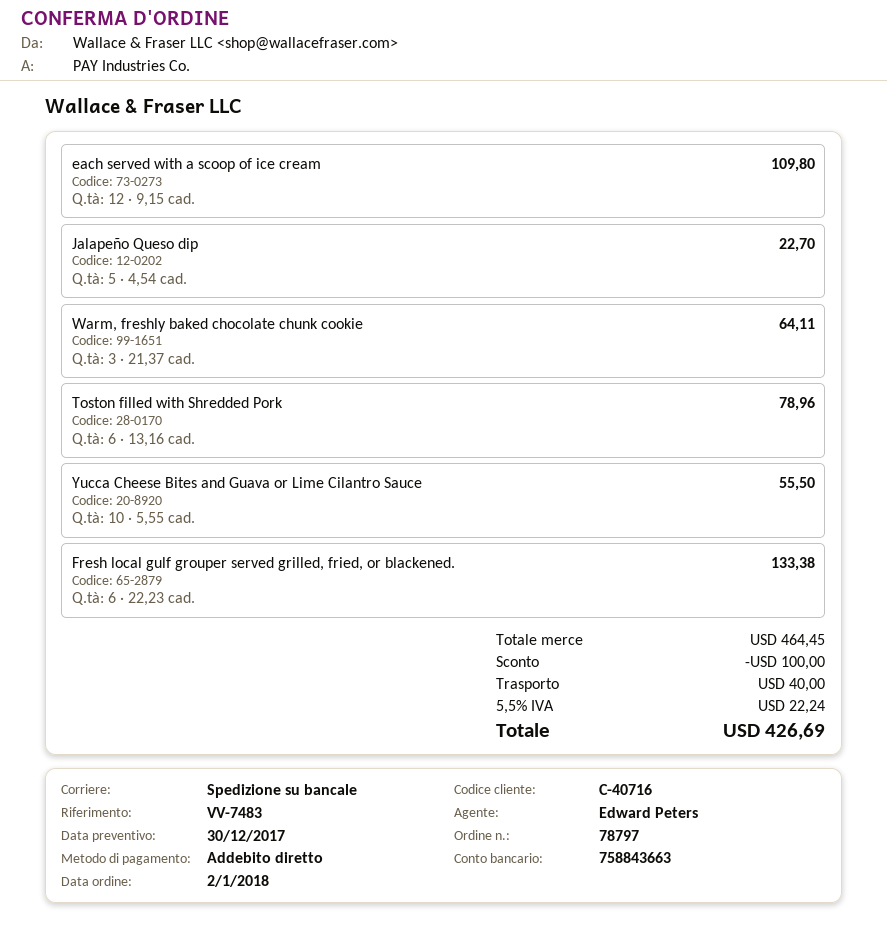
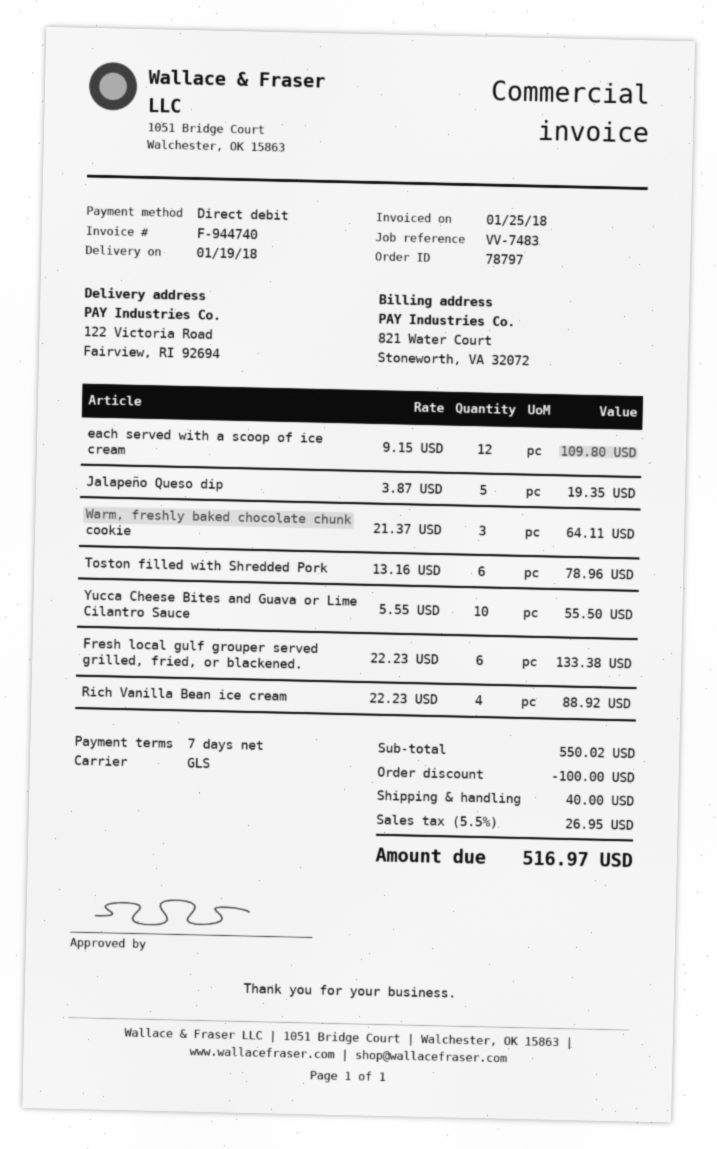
shipping method: pallet freight -> GLS
Jalapeño Queso dip: 5 x 4.54 = 22.70 -> 5 x 3.87 = 19.35
Rich Vanilla Bean ice cream: none -> 4 x 22.23 = 88.92
subtotal: 464.45 -> 550.02
tax: 5.5% = 22.24 -> 5.5% = 26.95
total: 426.69 -> 516.97

